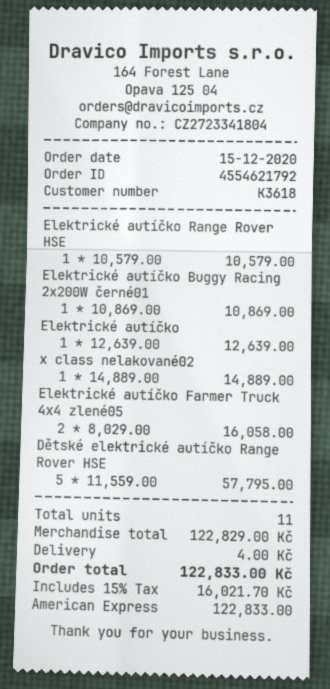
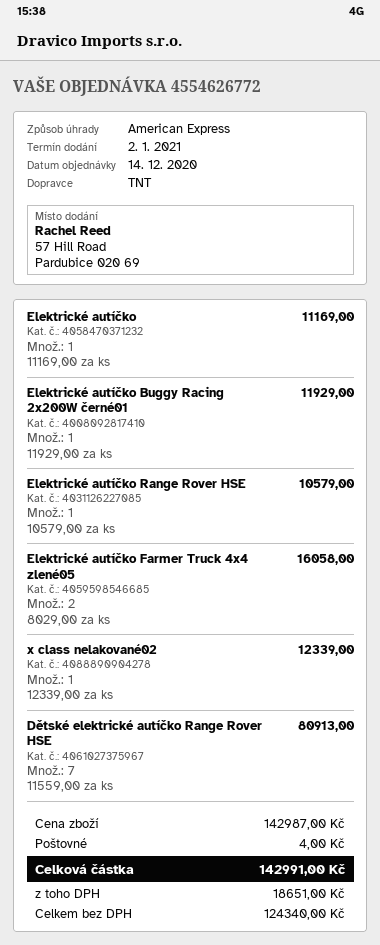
order number: 4554621792 -> 4554626772
order date: 2020-12-15 -> 2020-12-14
Elektrické autíčko Buggy Racing 2x200W černé01: 1 x 10869.00 = 10869.00 -> 1 x 11929.00 = 11929.00
Elektrické autíčko: 1 x 12639.00 = 12639.00 -> 1 x 11169.00 = 11169.00
x class nelakované02: 1 x 14889.00 = 14889.00 -> 1 x 12339.00 = 12339.00
Dětské elektrické autíčko Range Rover HSE: 5 x 11559.00 = 57795.00 -> 7 x 11559.00 = 80913.00
subtotal: 122829.00 -> 142987.00
tax: 16021.70 -> 18651.00
total: 122833.00 -> 142991.00

